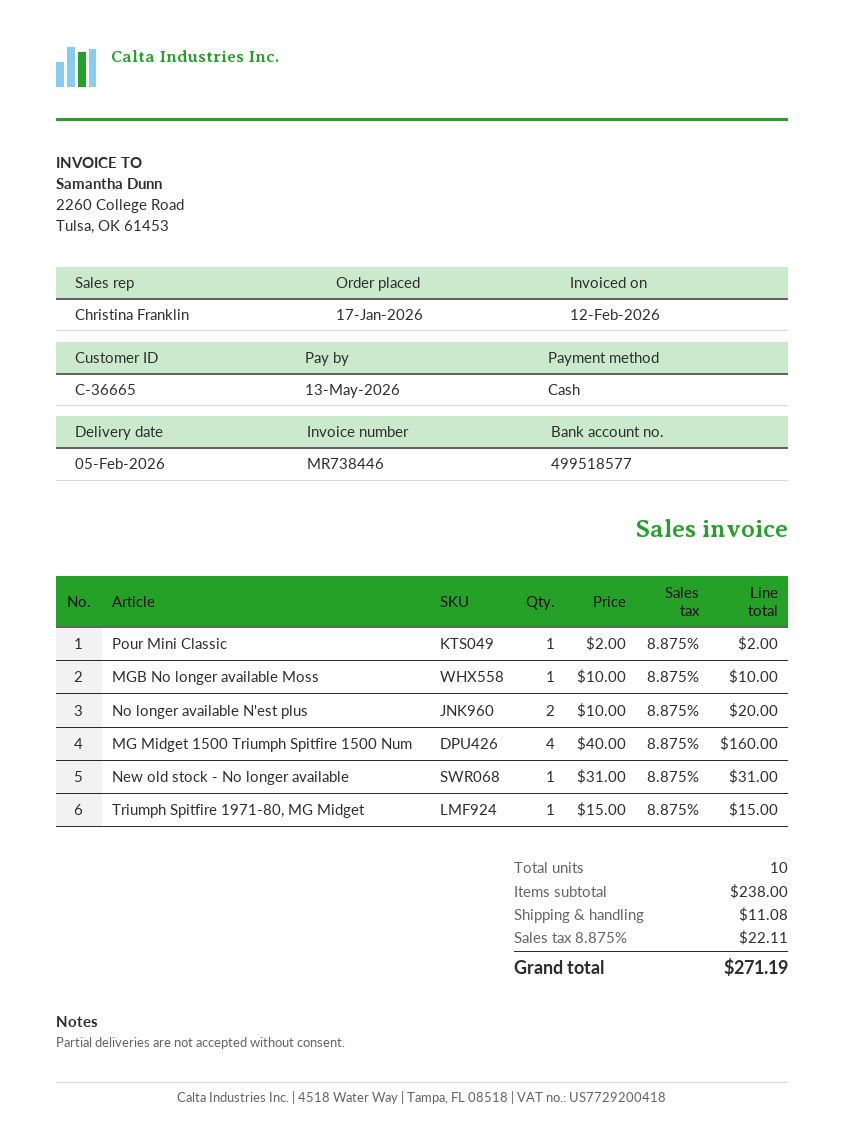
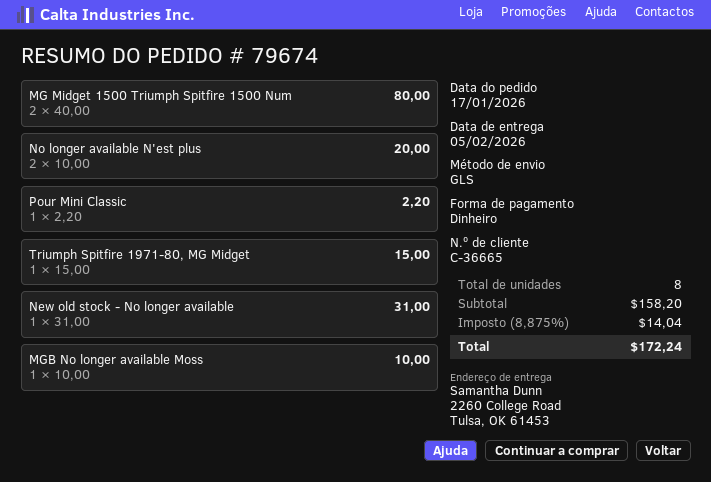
Pour Mini Classic: 1 x 2.00 = 2.00 -> 1 x 2.20 = 2.20
MG Midget 1500 Triumph Spitfire 1500 Num: 4 x 40.00 = 160.00 -> 2 x 40.00 = 80.00
total quantity: 10 -> 8
subtotal: 238.00 -> 158.20
shipping: 11.08 -> none
tax: 8.875% = 22.11 -> 8.875% = 14.04
total: 271.19 -> 172.24

